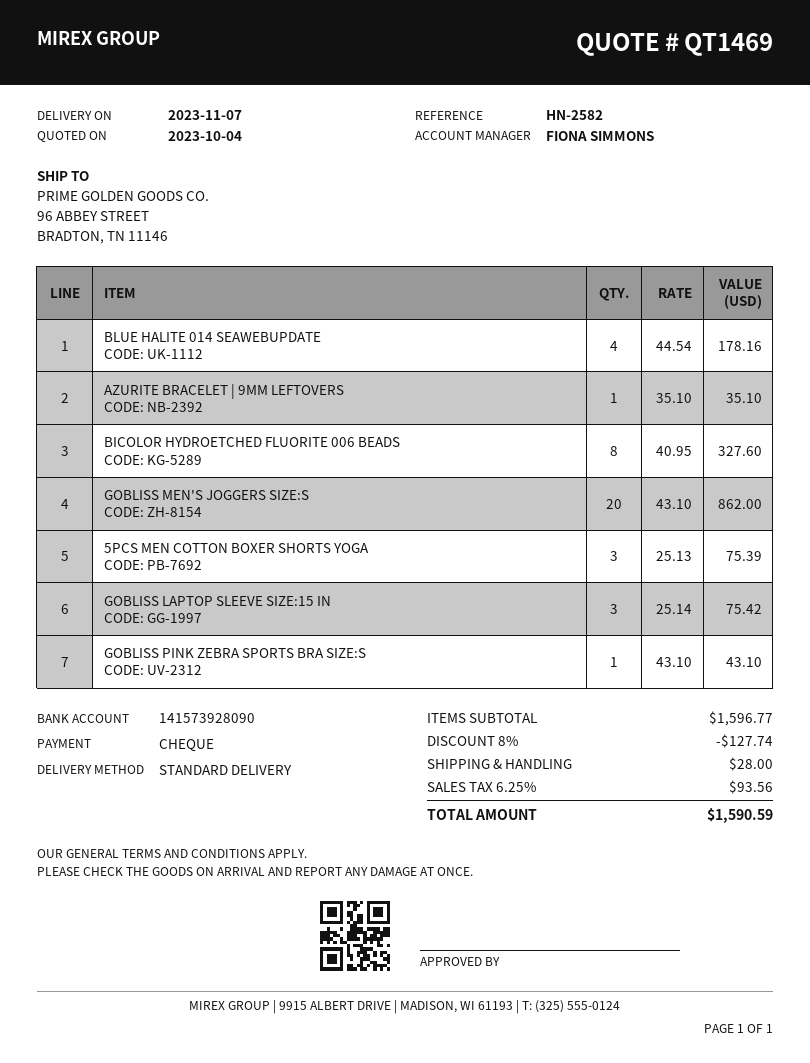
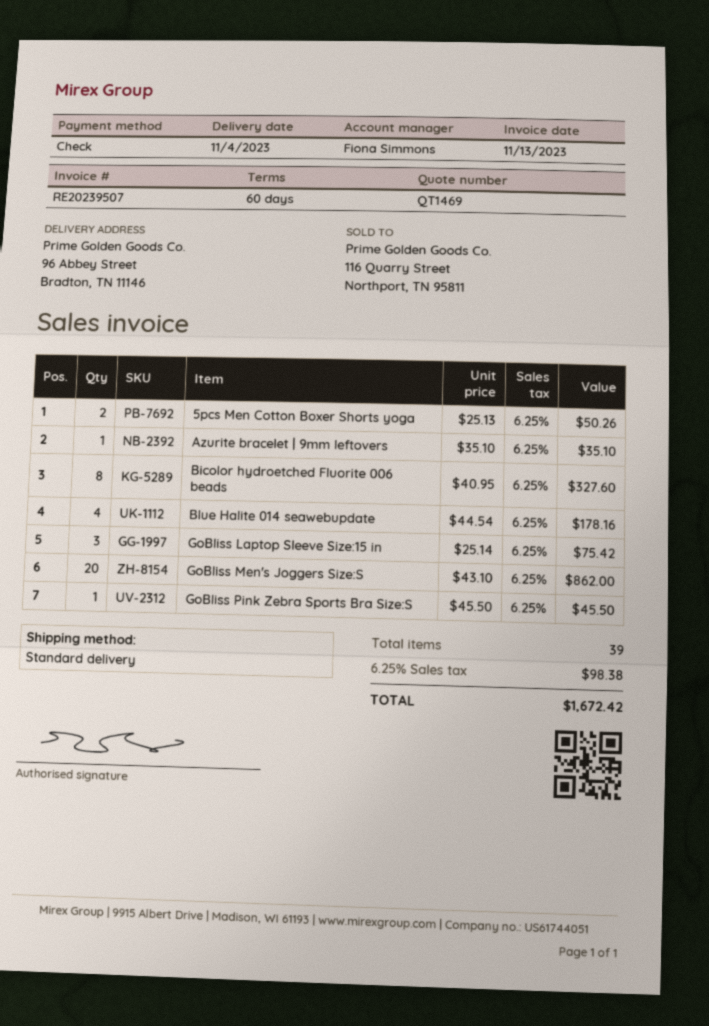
delivery date: 2023-11-07 -> 2023-11-04
5PCS MEN COTTON BOXER SHORTS YOGA: 3 x 25.13 = 75.39 -> 2 x 25.13 = 50.26
GOBLISS PINK ZEBRA SPORTS BRA SIZE:S: 1 x 43.10 = 43.10 -> 1 x 45.50 = 45.50
discount: 8% = 127.74 -> none
shipping: 28.00 -> none
tax: 6.25% = 93.56 -> 6.25% = 98.38
total: 1590.59 -> 1672.42

